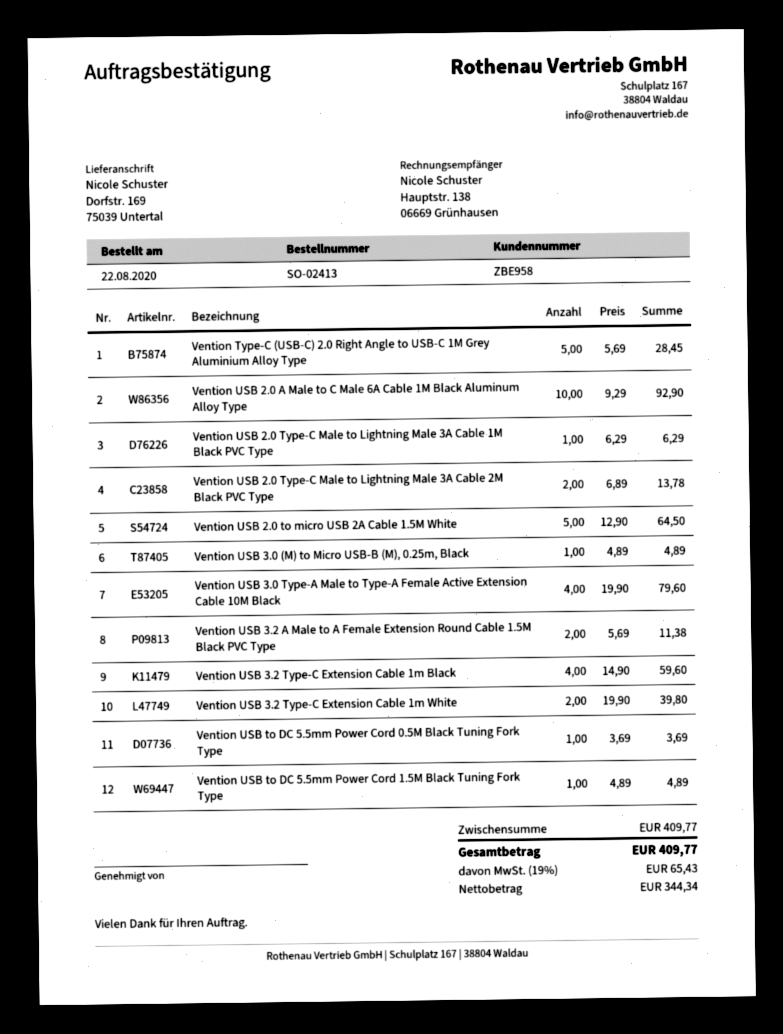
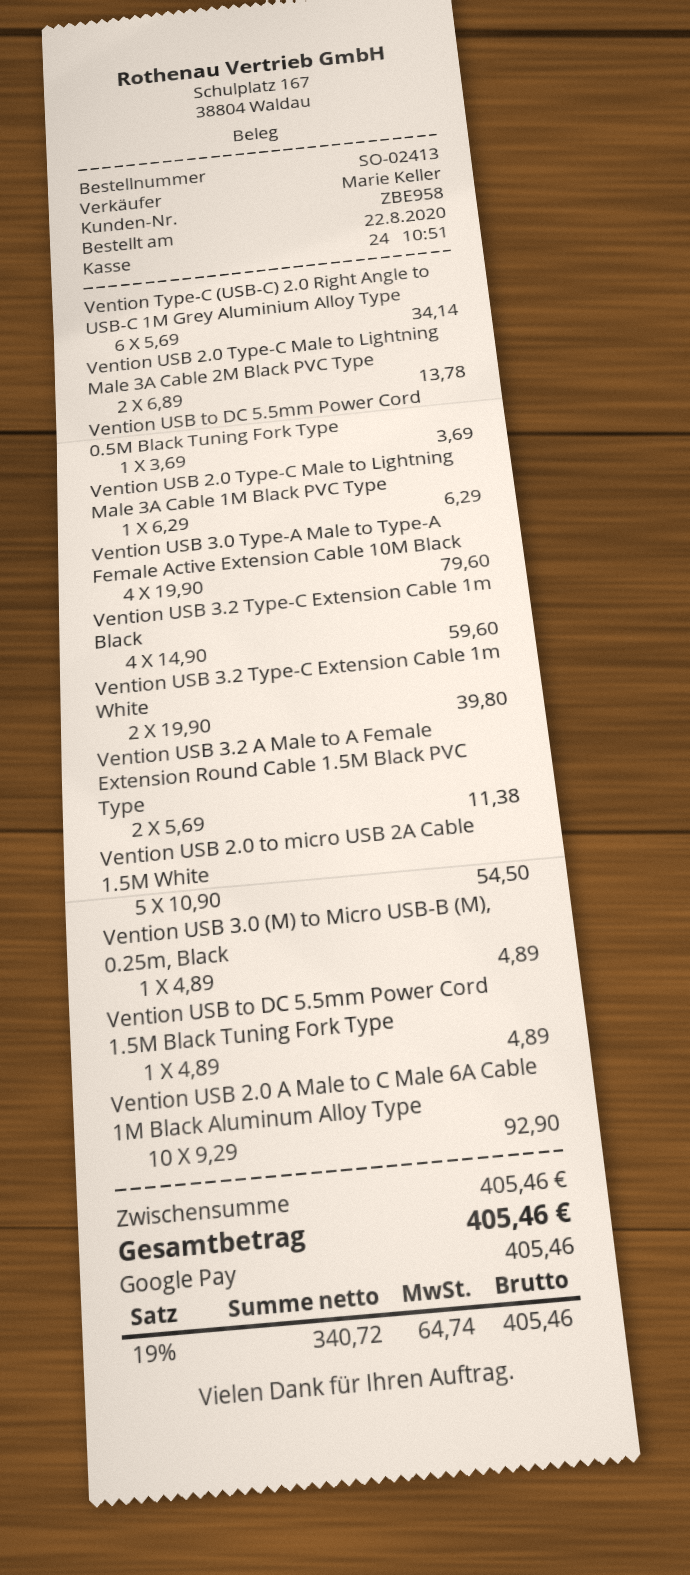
Vention Type-C (USB-C) 2.0 Right Angle to USB-C 1M Grey Aluminium Alloy Type: 5 x 5.69 = 28.45 -> 6 x 5.69 = 34.14
Vention USB 2.0 to micro USB 2A Cable 1.5M White: 5 x 12.90 = 64.50 -> 5 x 10.90 = 54.50
subtotal: 409.77 -> 405.46
net: 344.34 -> 340.72
tax: 19% = 65.43 -> 19% = 64.74
total: 409.77 -> 405.46

